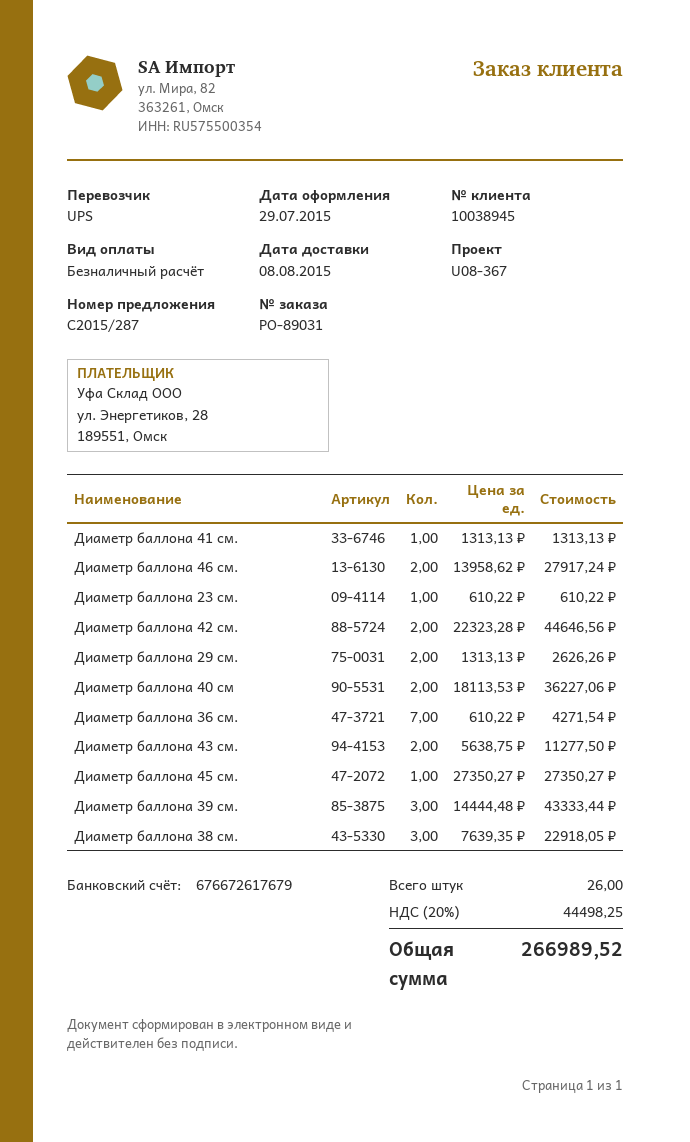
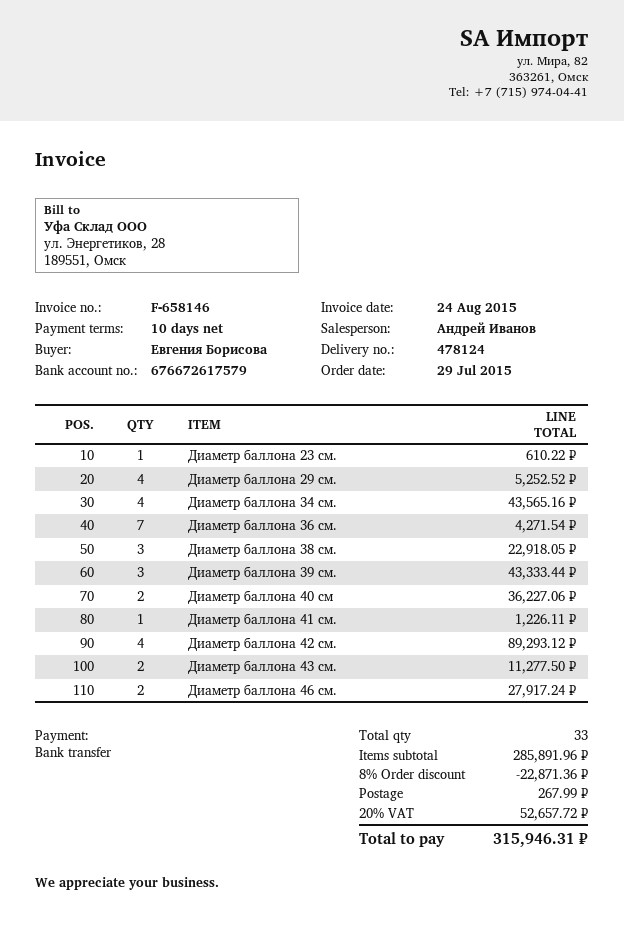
bank account: 676672617679 -> 676672617579
Диаметр баллона 41 см.: 1 for 1313.13 -> 1 for 1226.11
Диаметр баллона 42 см.: 2 for 44646.56 -> 4 for 89293.12
Диаметр баллона 29 см.: 2 for 2626.26 -> 4 for 5252.52
Диаметр баллона 45 см.: 1 for 27350.27 -> none
Диаметр баллона 34 см.: none -> 4 for 43565.16
total quantity: 26 -> 33
discount: none -> 8% = 22871.36
shipping: none -> 267.99
tax: 20% = 44498.25 -> 20% = 52657.72
total: 266989.52 -> 315946.31

